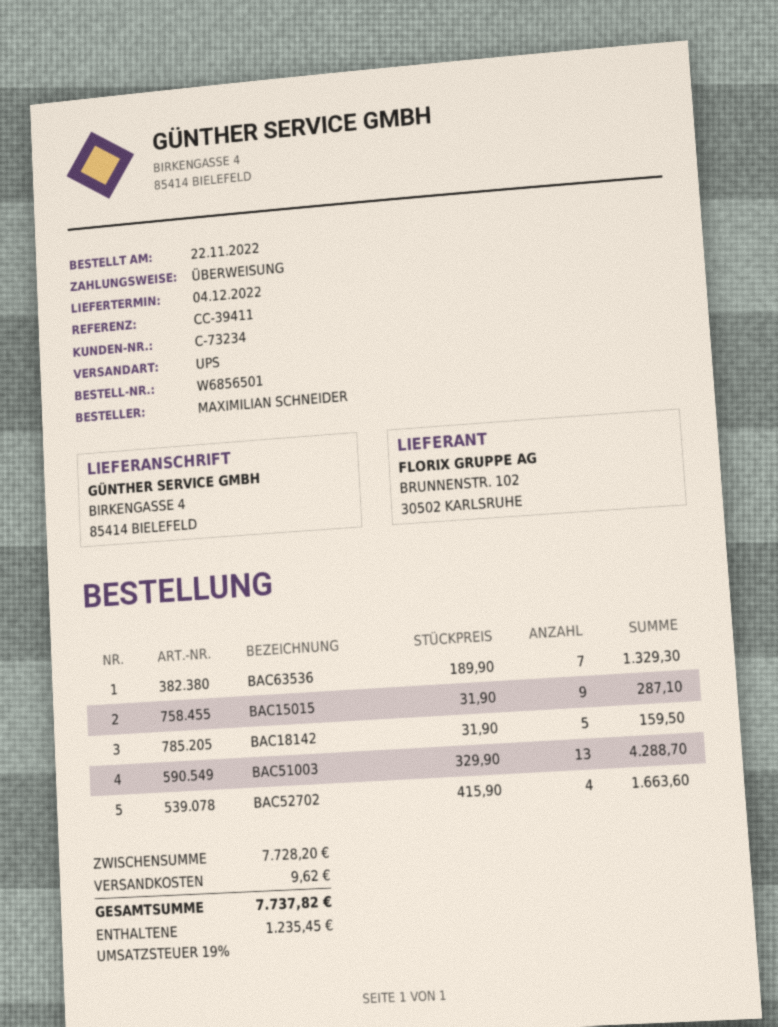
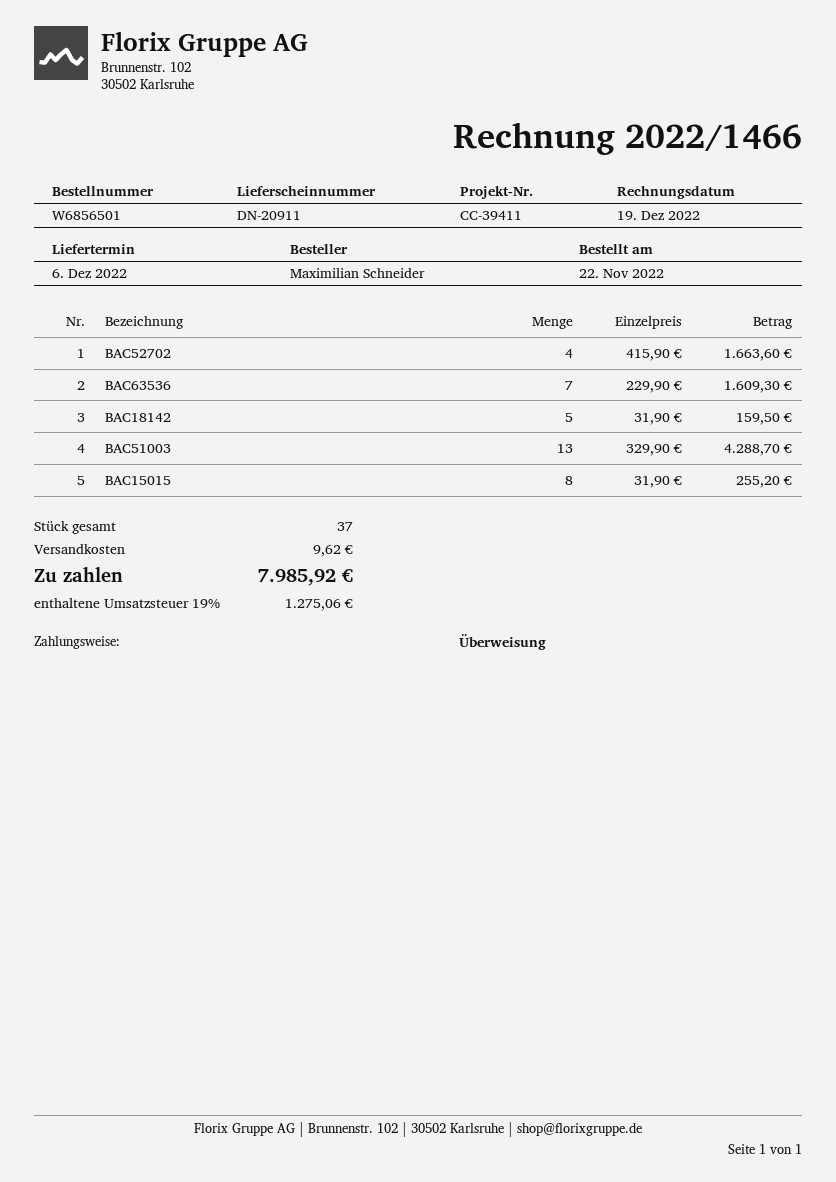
delivery date: 2022-12-04 -> 2022-12-06
BAC63536: 7 x 189.90 = 1329.30 -> 7 x 229.90 = 1609.30
BAC15015: 9 x 31.90 = 287.10 -> 8 x 31.90 = 255.20
tax: 19% = 1235.45 -> 19% = 1275.06
total: 7737.82 -> 7985.92

